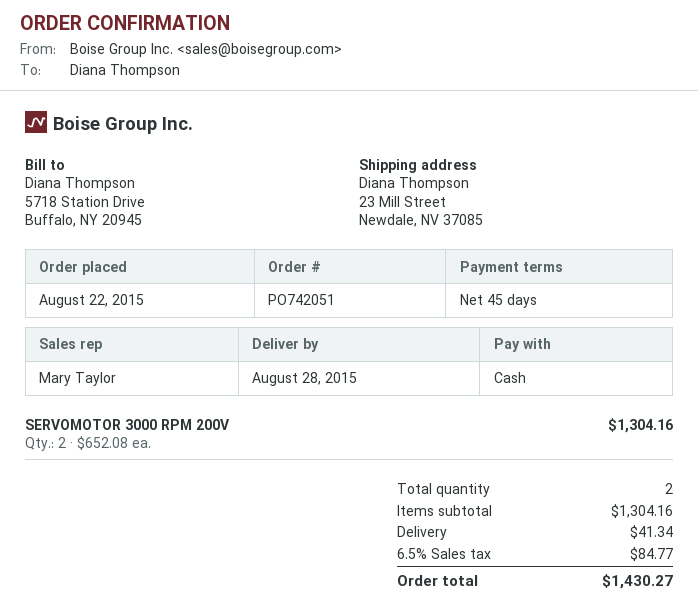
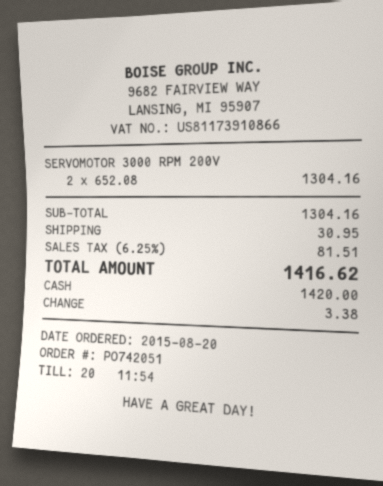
order date: 2015-08-22 -> 2015-08-20
shipping: 41.34 -> 30.95
tax: 6.5% = 84.77 -> 6.25% = 81.51
total: 1430.27 -> 1416.62

